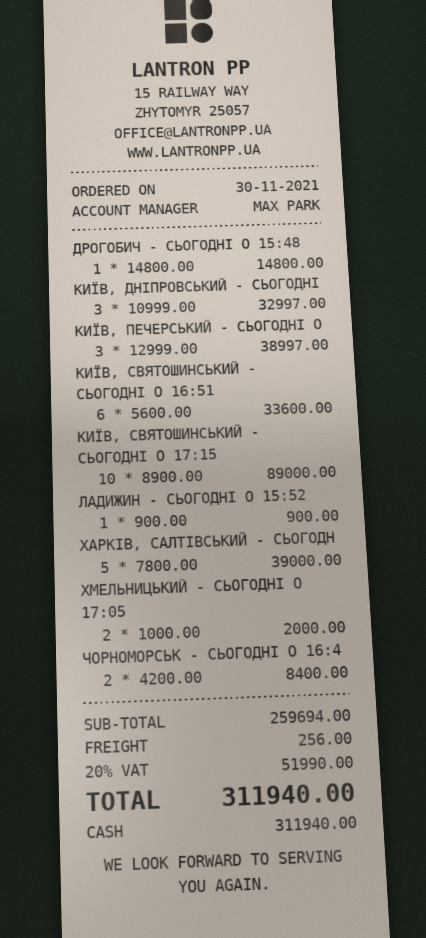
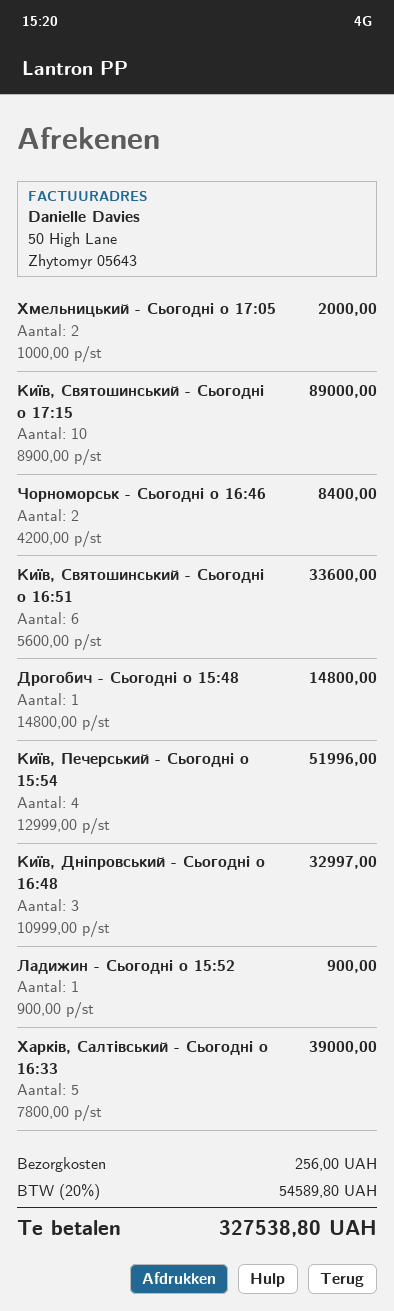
КИЇВ, ПЕЧЕРСЬКИЙ - СЬОГОДНІ О: 3 x 12999.00 = 38997.00 -> 4 x 12999.00 = 51996.00
tax: 20% = 51990.00 -> 20% = 54589.80
total: 311940.00 -> 327538.80

